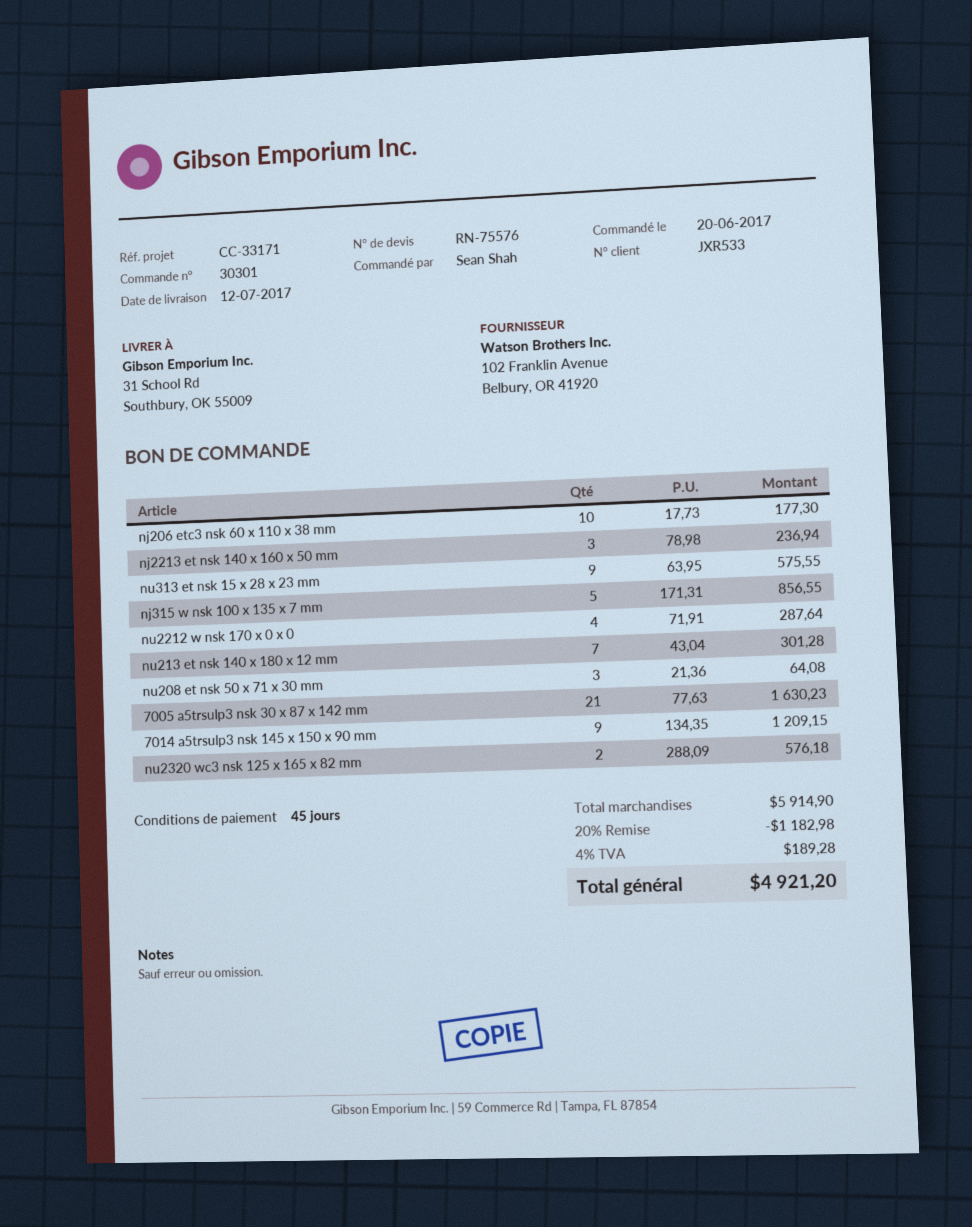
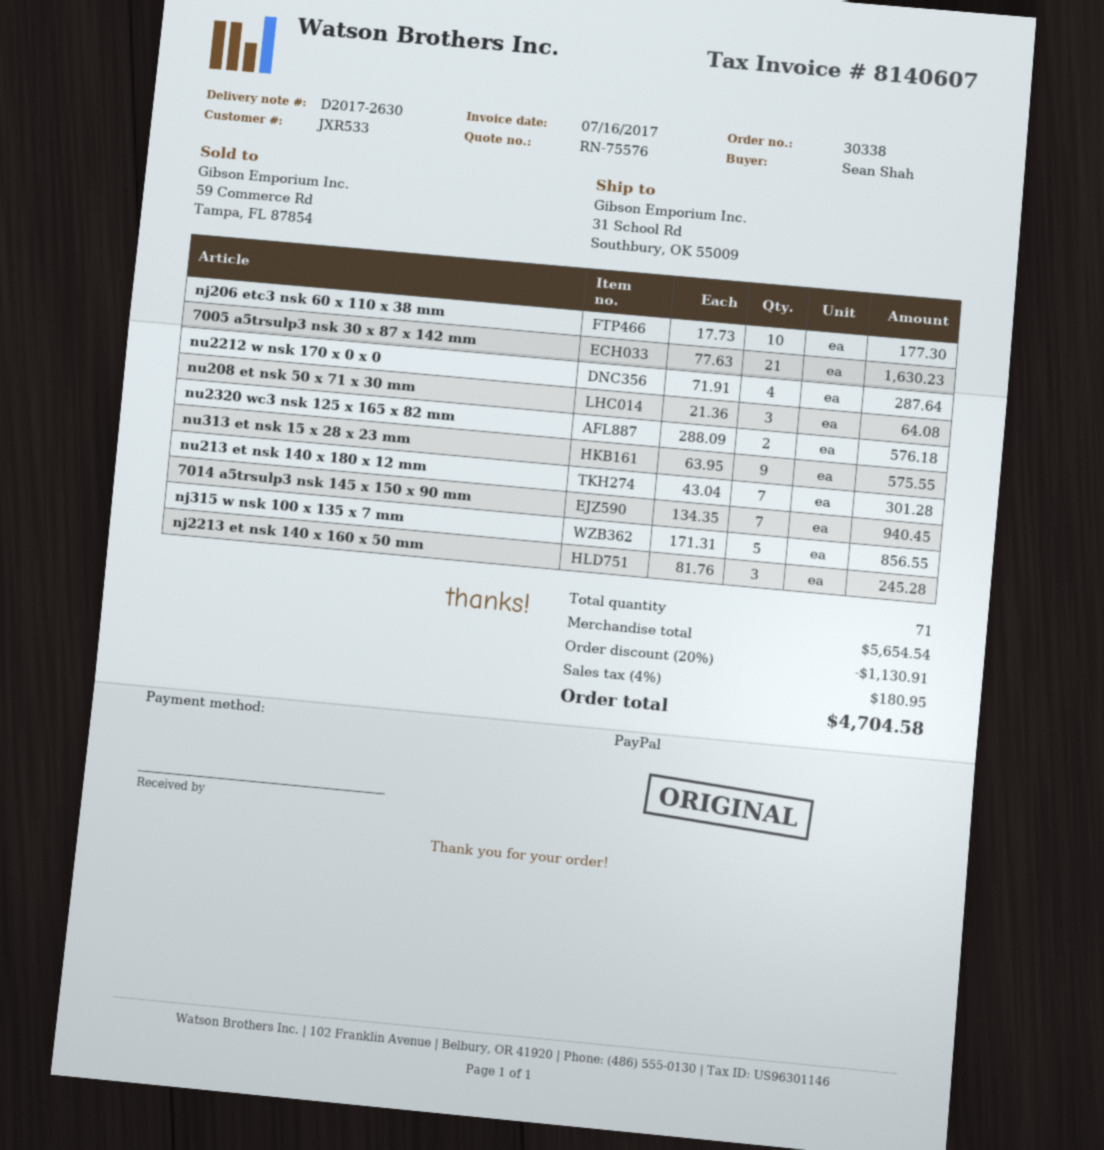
order number: 30301 -> 30338
nj2213 et nsk 140 x 160 x 50 mm: 3 x 78.98 = 236.94 -> 3 x 81.76 = 245.28
7014 a5trsulp3 nsk 145 x 150 x 90 mm: 9 x 134.35 = 1209.15 -> 7 x 134.35 = 940.45
subtotal: 5914.90 -> 5654.54
discount: 20% = 1182.98 -> 20% = 1130.91
tax: 4% = 189.28 -> 4% = 180.95
total: 4921.20 -> 4704.58

